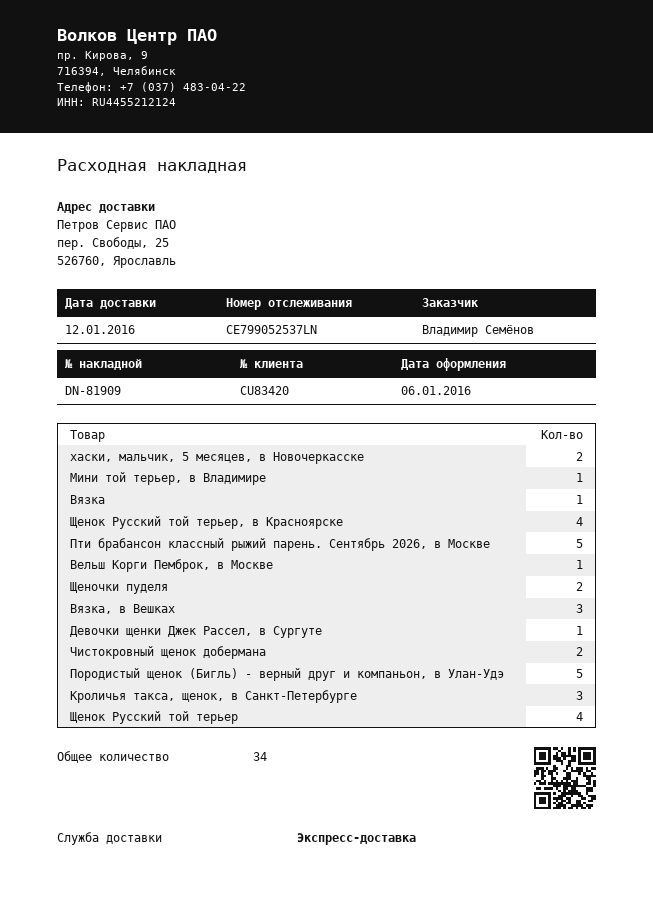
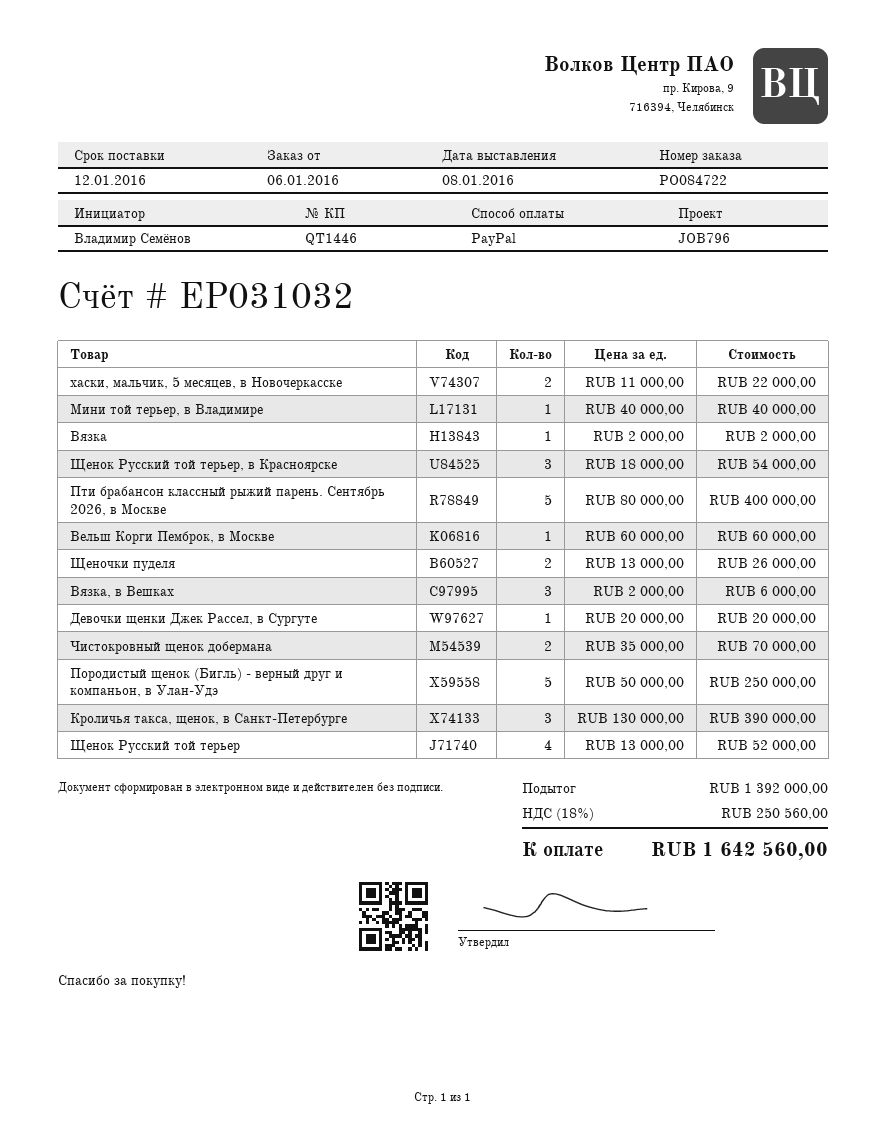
Щенок Русский той терьер, в Красноярске: 4 -> 3

